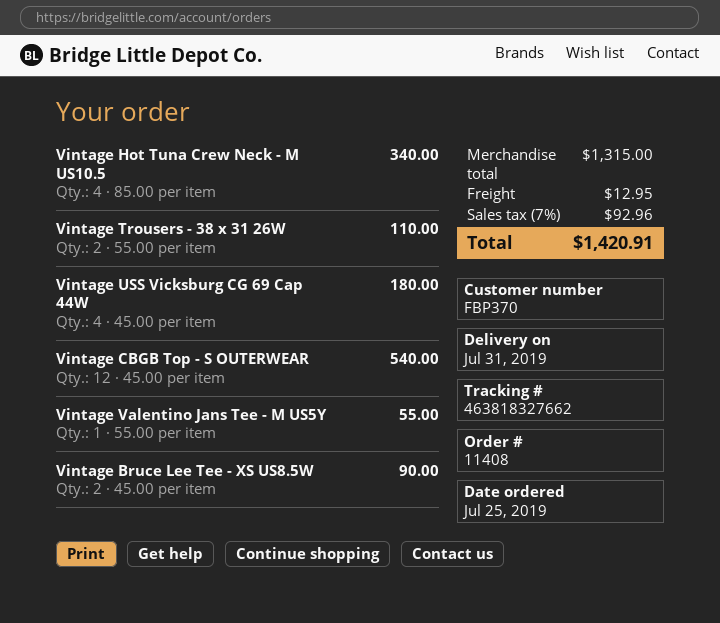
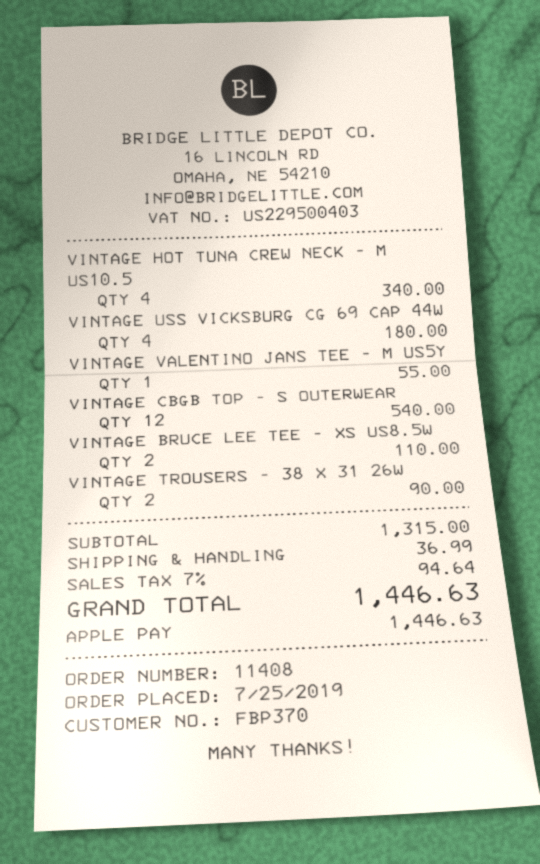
Vintage Trousers - 38 x 31 26W: 2 for 110.00 -> 2 for 90.00
Vintage Bruce Lee Tee - XS US8.5W: 2 for 90.00 -> 2 for 110.00
shipping: 12.95 -> 36.99
tax: 7% = 92.96 -> 7% = 94.64
total: 1420.91 -> 1446.63

